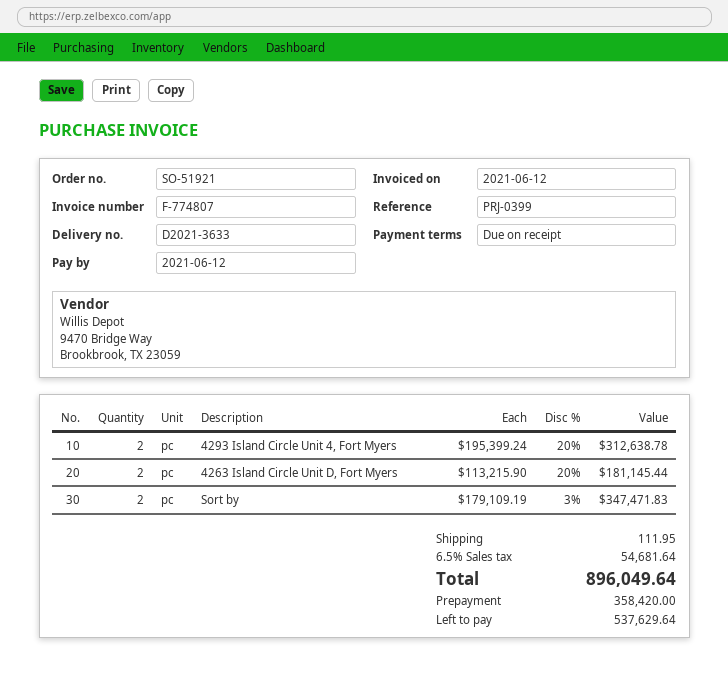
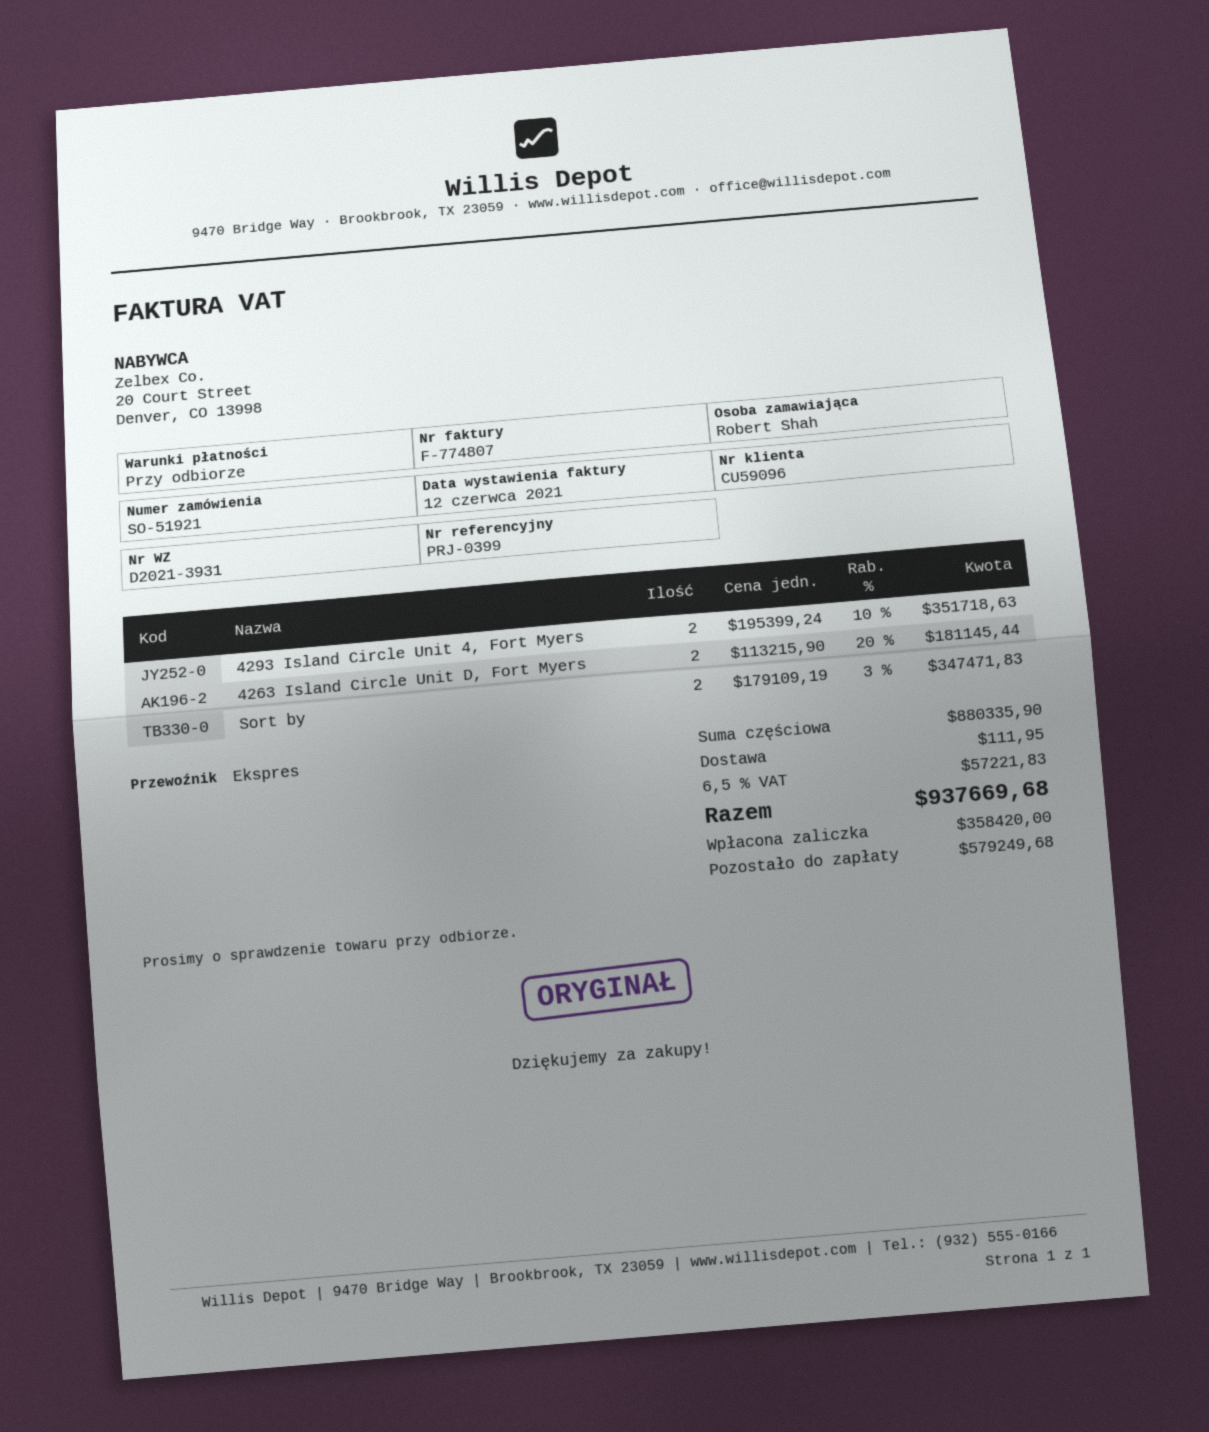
delivery note number: D2021-3633 -> D2021-3931
4293 Island Circle Unit 4, Fort Myers: 2 x 195399.24 - 20% = 312638.78 -> 2 x 195399.24 - 10% = 351718.63
tax: 6.5% = 54681.64 -> 6.5% = 57221.83
total: 896049.64 -> 937669.68
balance: 537629.64 -> 579249.68

